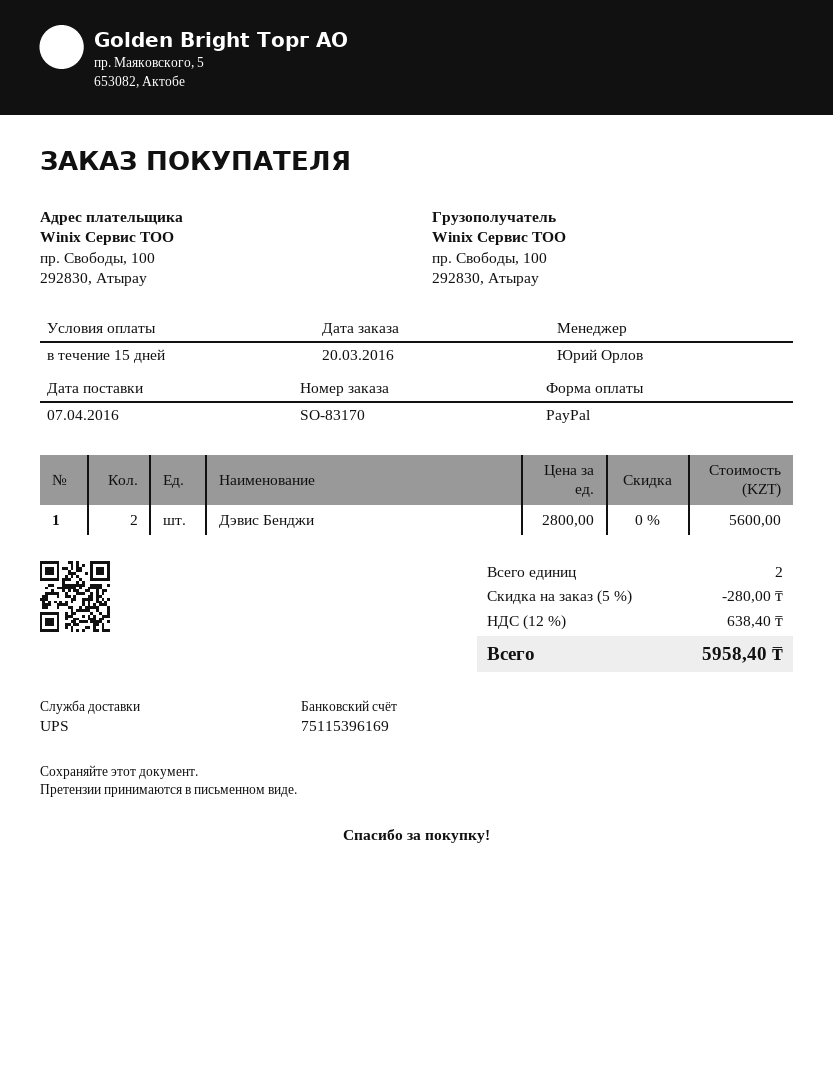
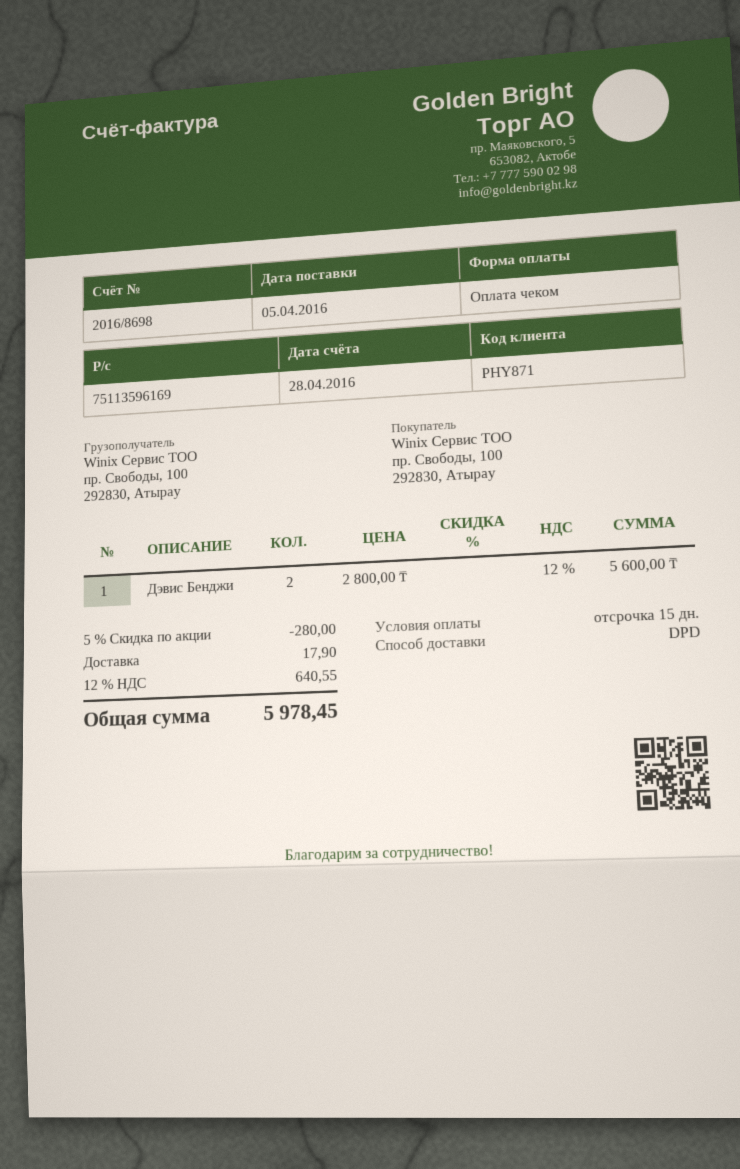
delivery date: 2016-04-07 -> 2016-04-05
payment method: PayPal -> cheque
bank account: 75115396169 -> 75113596169
shipping method: UPS -> DPD
shipping: none -> 17.90
tax: 12% = 638.40 -> 12% = 640.55
total: 5958.40 -> 5978.45

